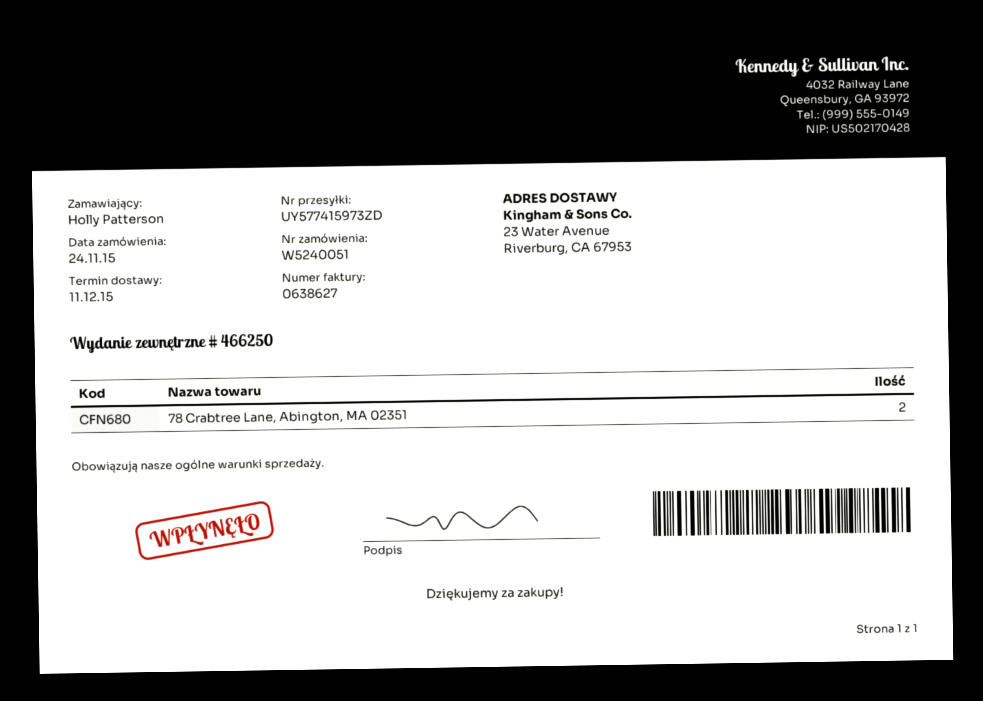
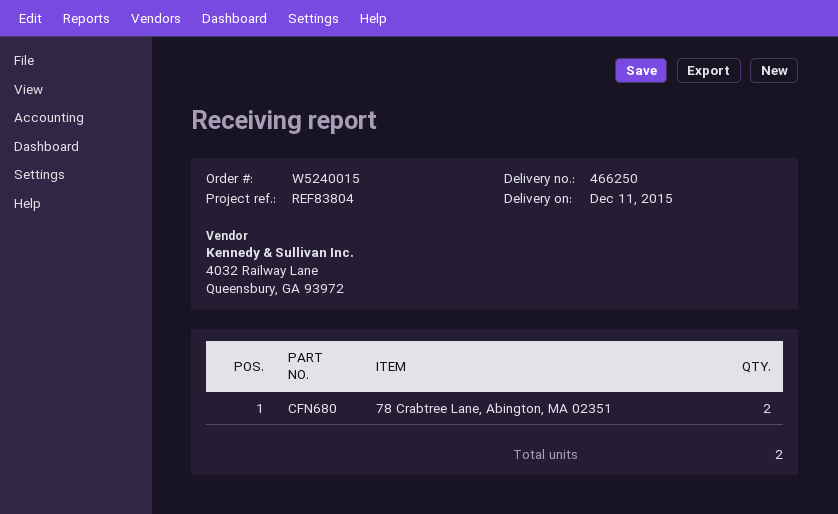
order number: W5240051 -> W5240015

